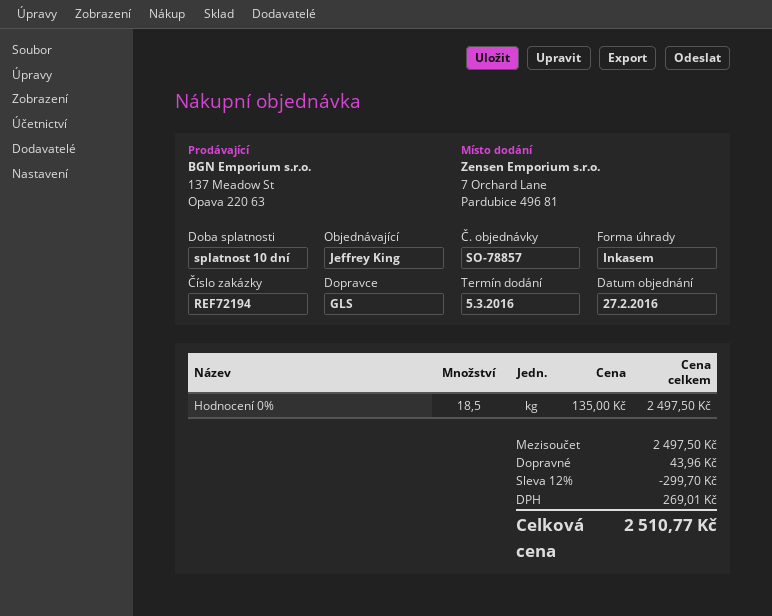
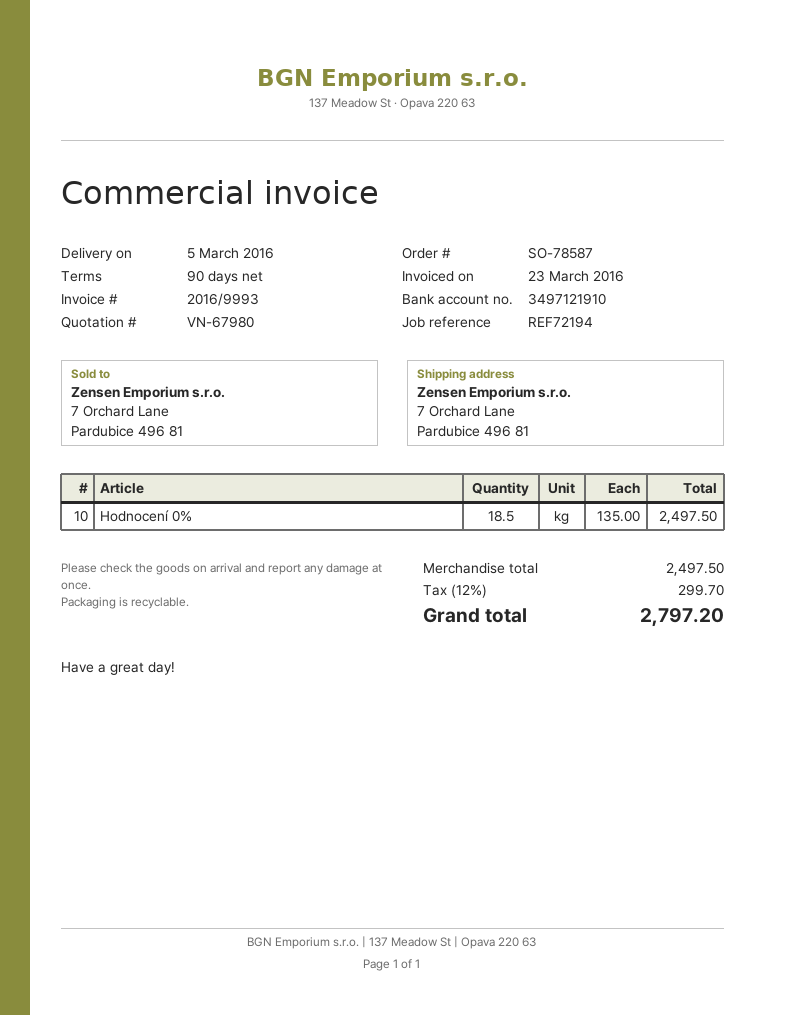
order number: SO-78857 -> SO-78587
payment terms: 10 days -> 90 days
discount: 12% = 299.70 -> none
shipping: 43.96 -> none
tax: 269.01 -> 299.70
total: 2510.77 -> 2797.20

